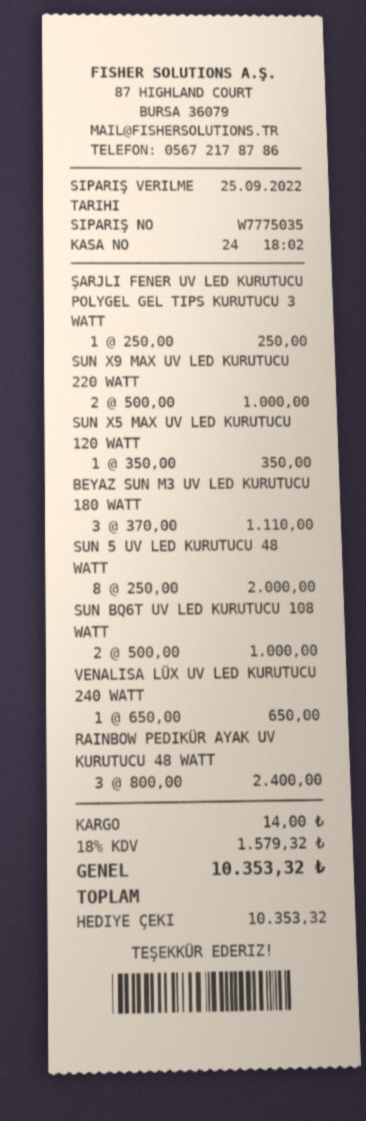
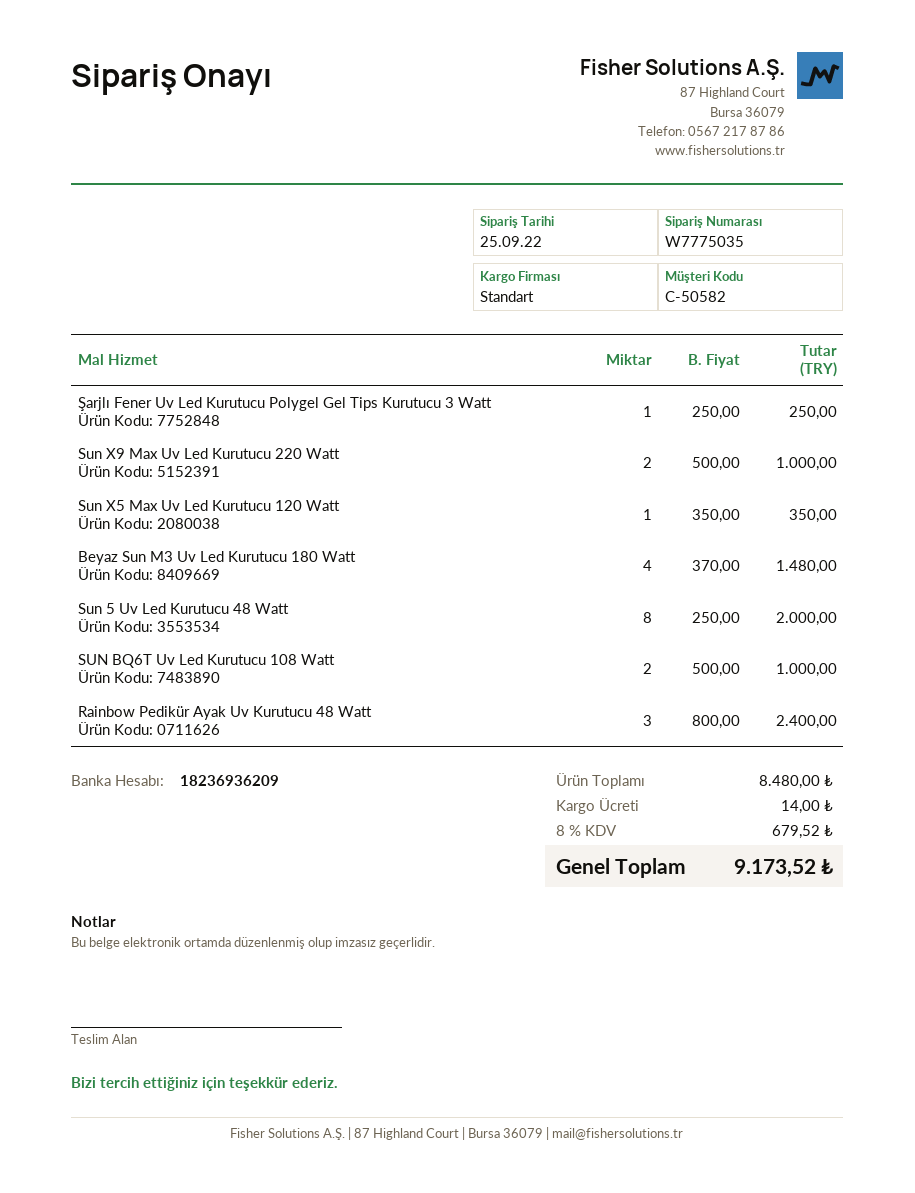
BEYAZ SUN M3 UV LED KURUTUCU 180 WATT: 3 x 370.00 = 1110.00 -> 4 x 370.00 = 1480.00
VENALISA LÜX UV LED KURUTUCU 240 WATT: 1 x 650.00 = 650.00 -> none
tax: 18% = 1579.32 -> 8% = 679.52
total: 10353.32 -> 9173.52

